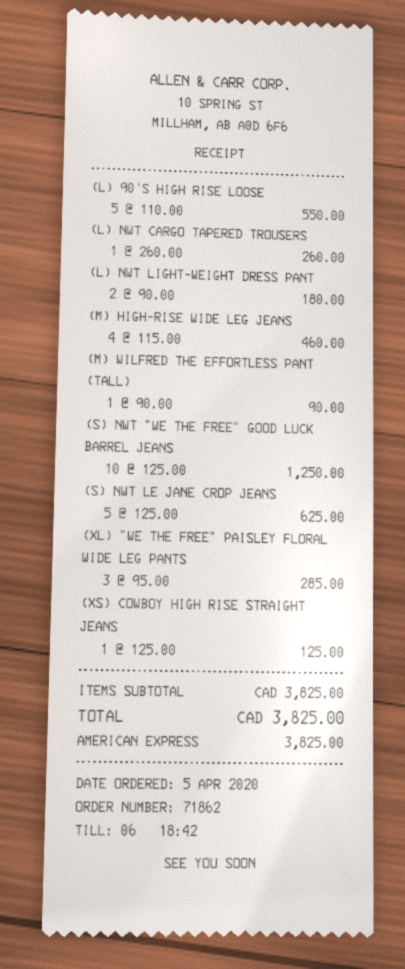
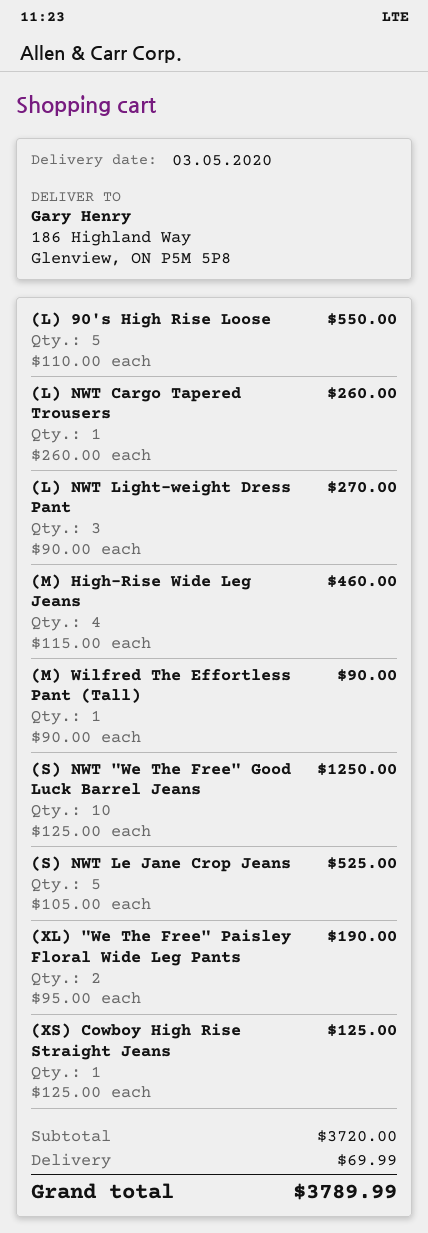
(L) NWT LIGHT-WEIGHT DRESS PANT: 2 x 90.00 = 180.00 -> 3 x 90.00 = 270.00
(S) NWT LE JANE CROP JEANS: 5 x 125.00 = 625.00 -> 5 x 105.00 = 525.00
(XL) "WE THE FREE" PAISLEY FLORAL WIDE LEG PANTS: 3 x 95.00 = 285.00 -> 2 x 95.00 = 190.00
subtotal: 3825.00 -> 3720.00
shipping: none -> 69.99
total: 3825.00 -> 3789.99

